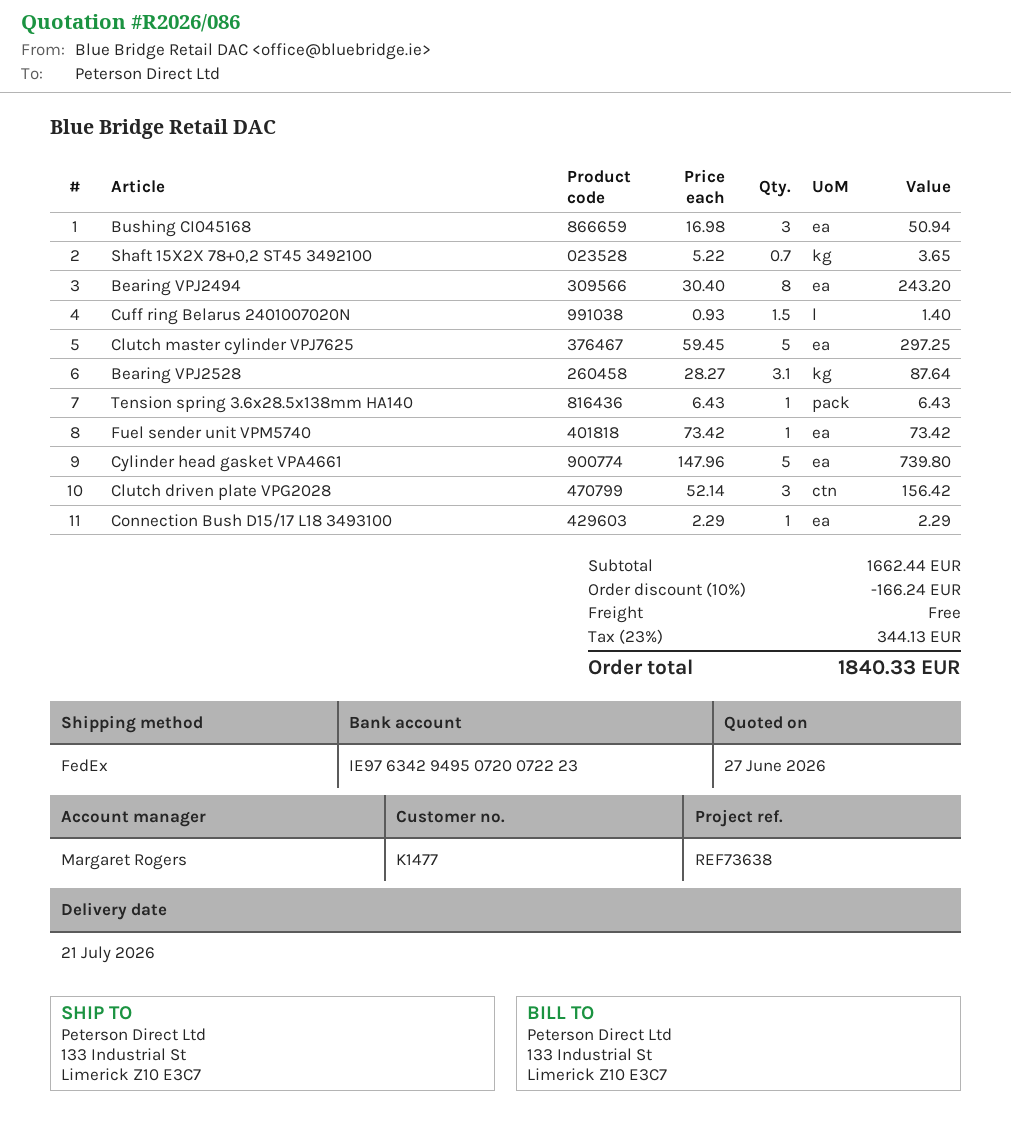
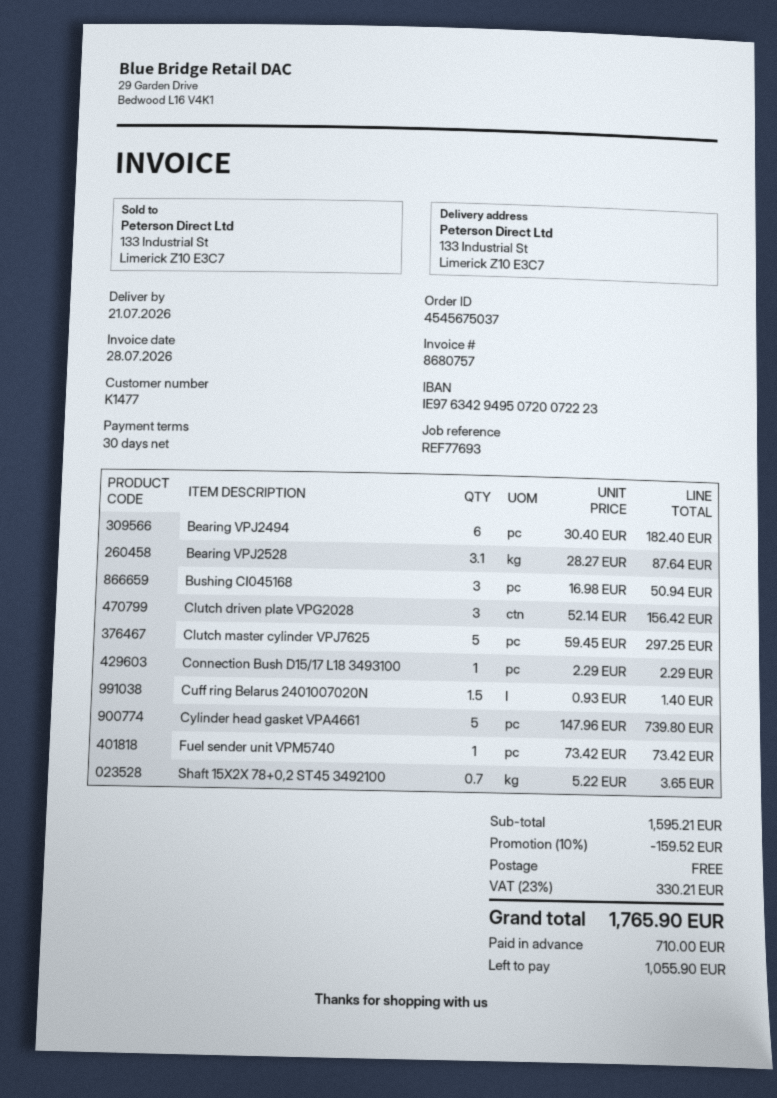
reference: REF73638 -> REF77693
Bearing VPJ2494: 8 x 30.40 = 243.20 -> 6 x 30.40 = 182.40
Tension spring 3.6x28.5x138mm HA140: 1 x 6.43 = 6.43 -> none
subtotal: 1662.44 -> 1595.21
discount: 10% = 166.24 -> 10% = 159.52
tax: 23% = 344.13 -> 23% = 330.21
total: 1840.33 -> 1765.90

